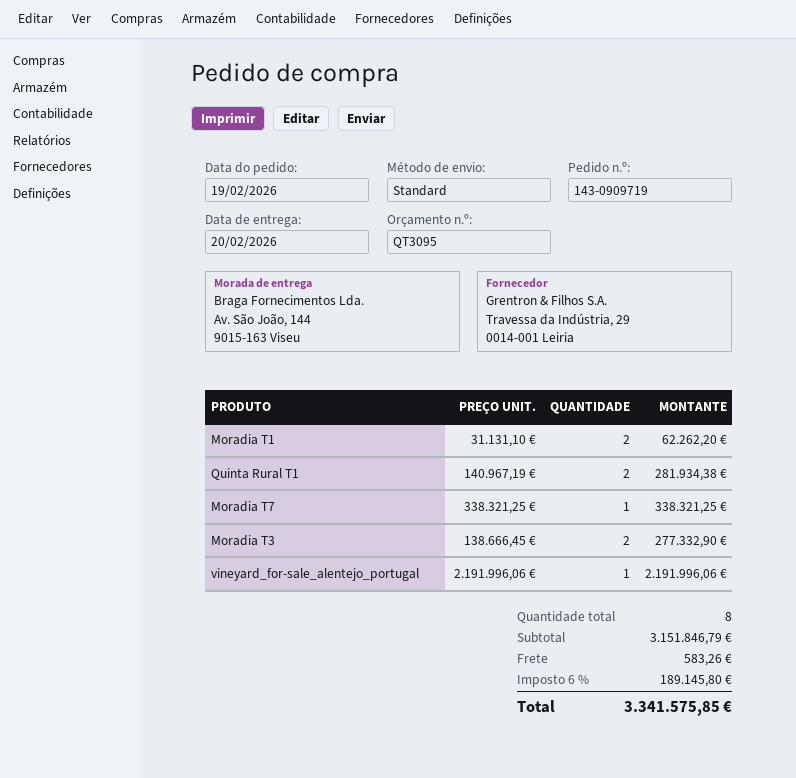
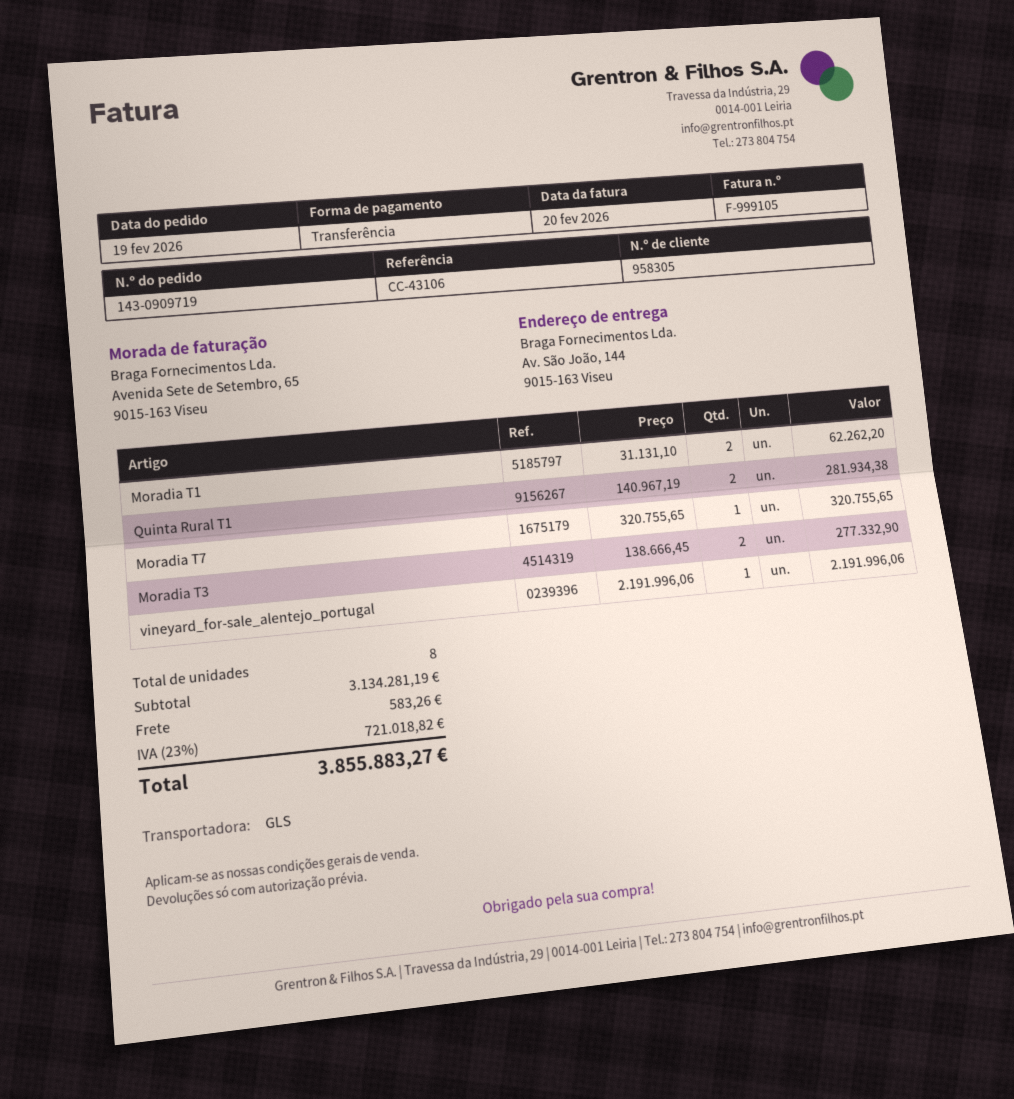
shipping method: standard -> GLS
Moradia T7: 1 x 338321.25 = 338321.25 -> 1 x 320755.65 = 320755.65
subtotal: 3151846.79 -> 3134281.19
tax: 6% = 189145.80 -> 23% = 721018.82
total: 3341575.85 -> 3855883.27

